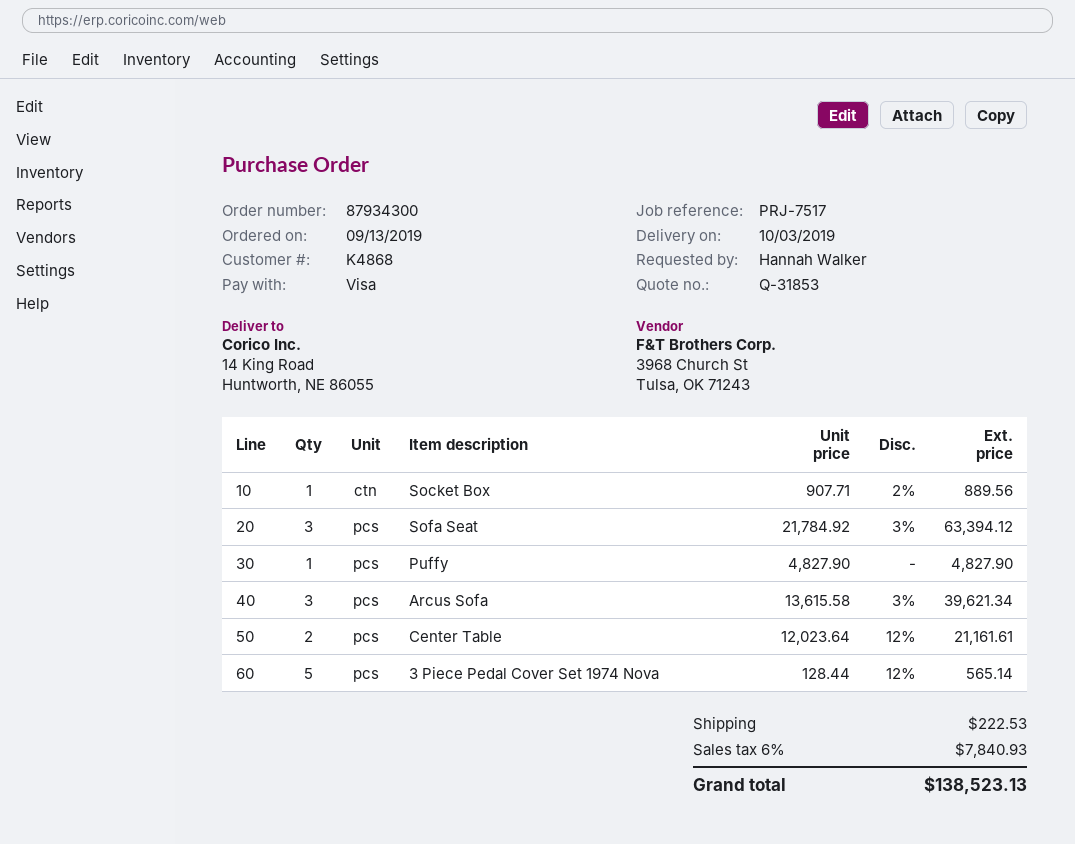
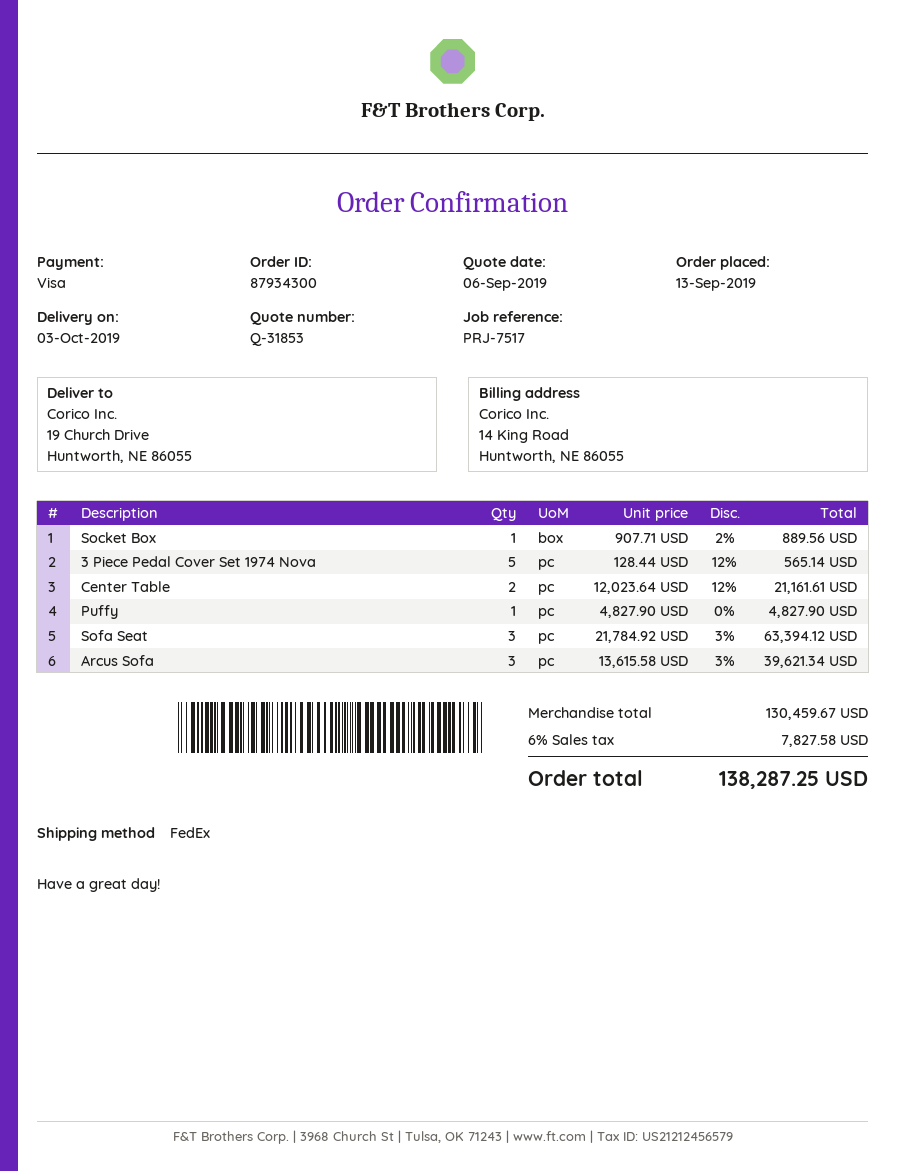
ship to: 14 King Road, Huntworth, NE 86055 -> 19 Church Drive, Huntworth, NE 86055
shipping: 222.53 -> none
tax: 6% = 7840.93 -> 6% = 7827.58
total: 138523.13 -> 138287.25

